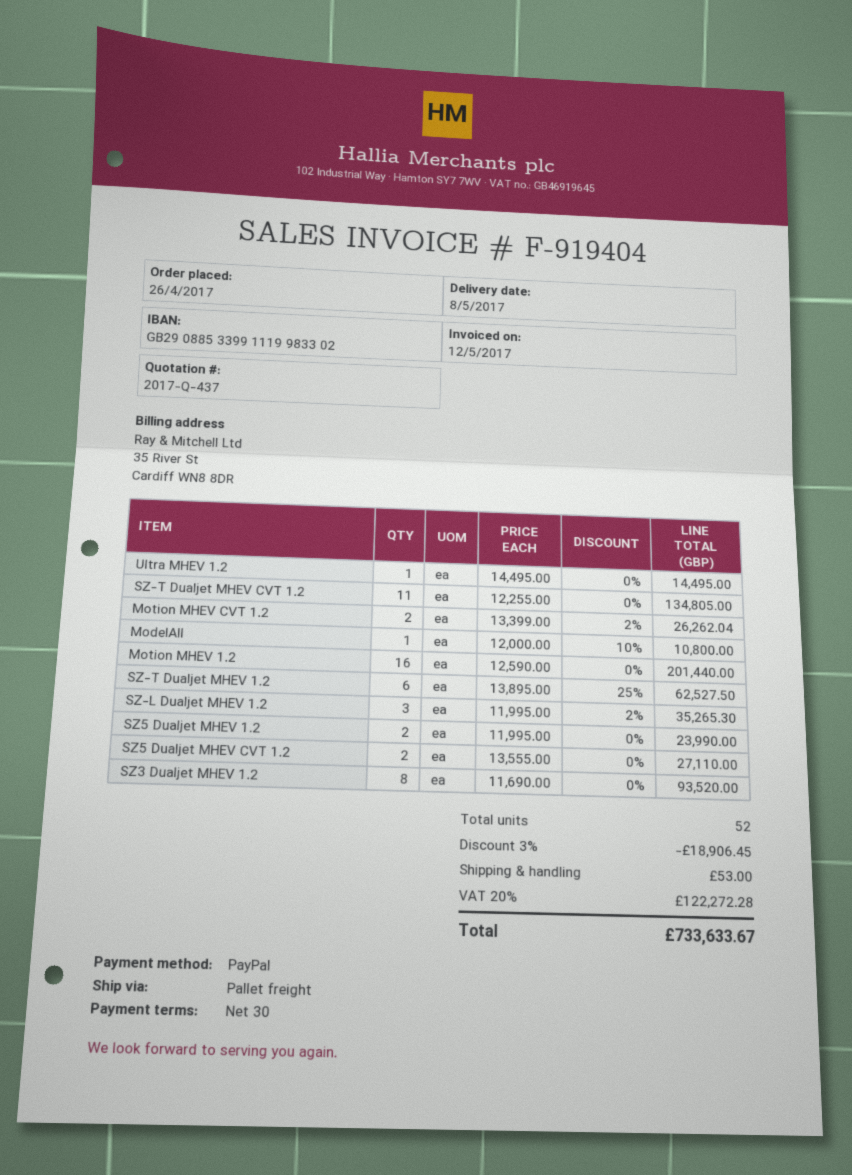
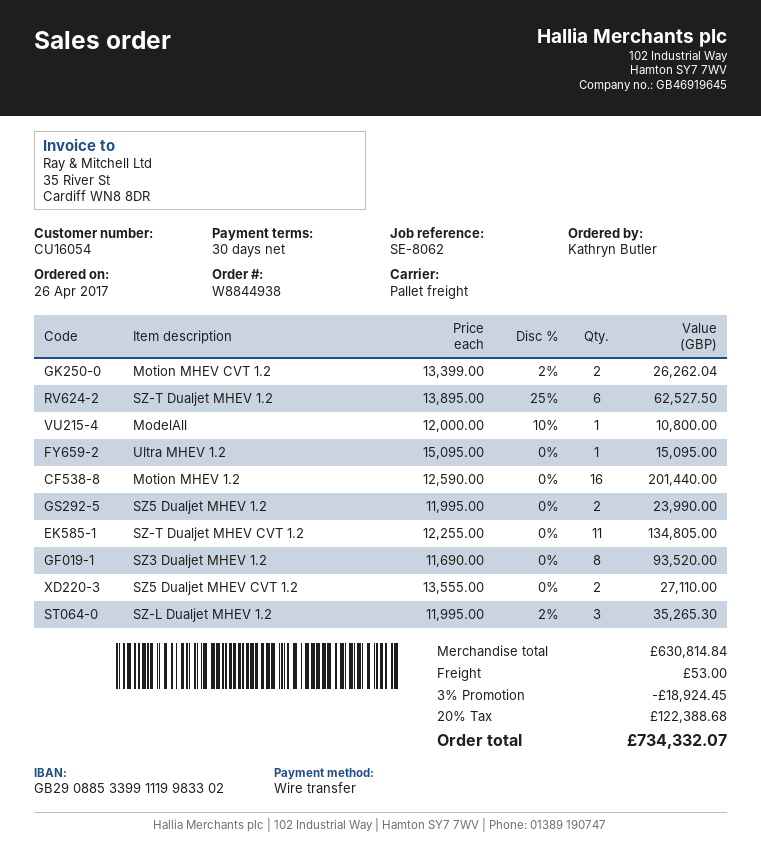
payment method: PayPal -> bank transfer
Ultra MHEV 1.2: 1 x 14495.00 = 14495.00 -> 1 x 15095.00 = 15095.00
discount: 3% = 18906.45 -> 3% = 18924.45
tax: 20% = 122272.28 -> 20% = 122388.68
total: 733633.67 -> 734332.07

